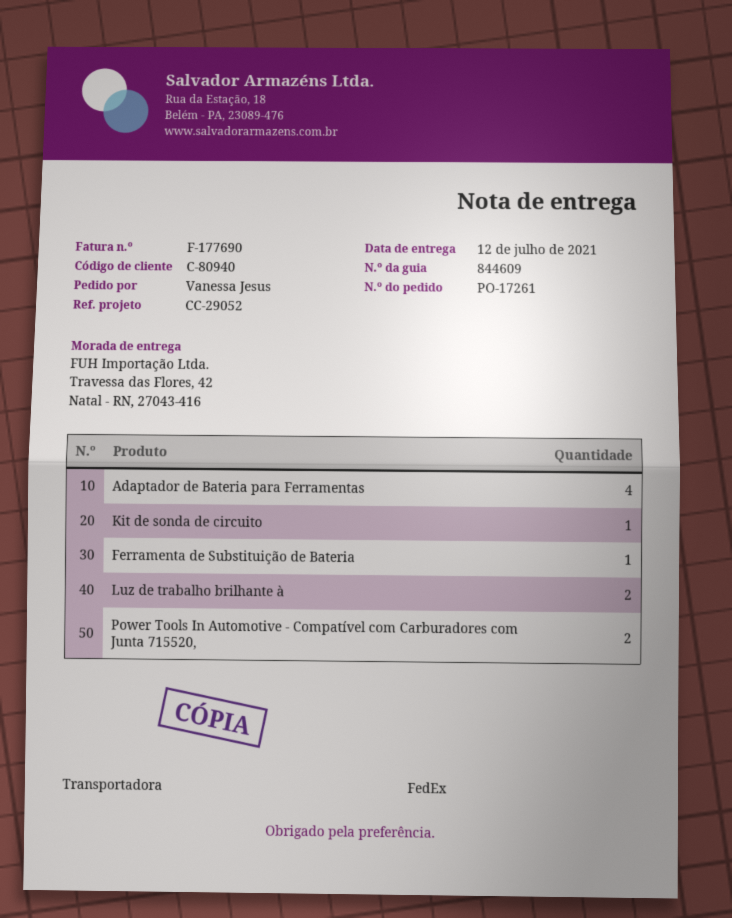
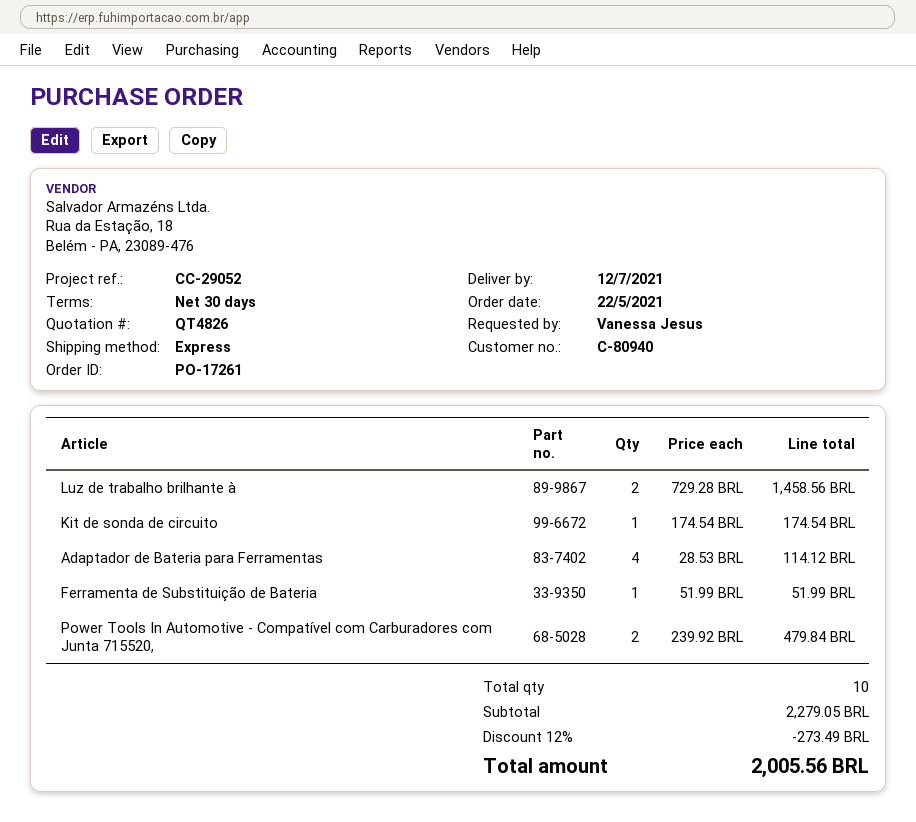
shipping method: FedEx -> express

